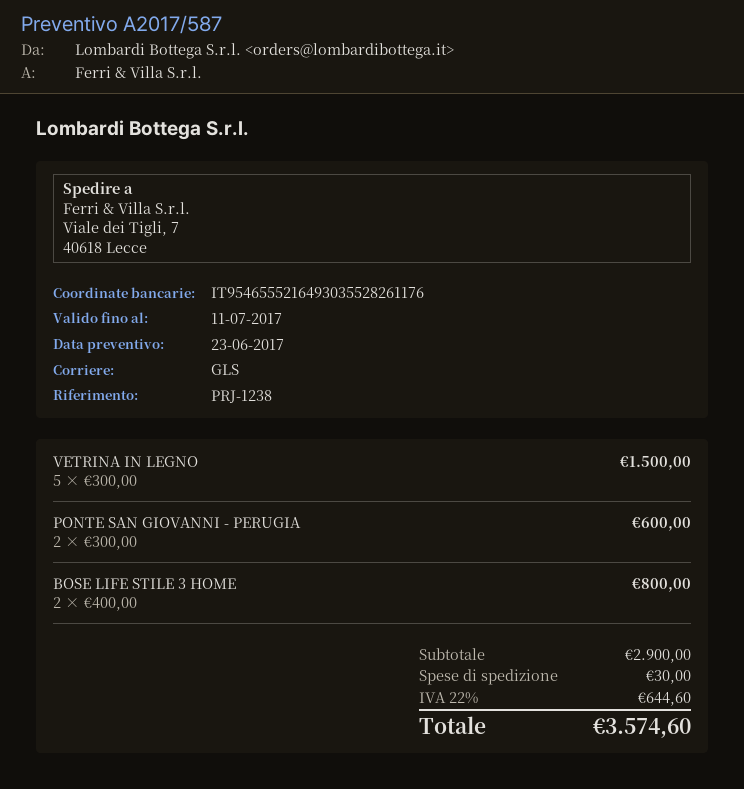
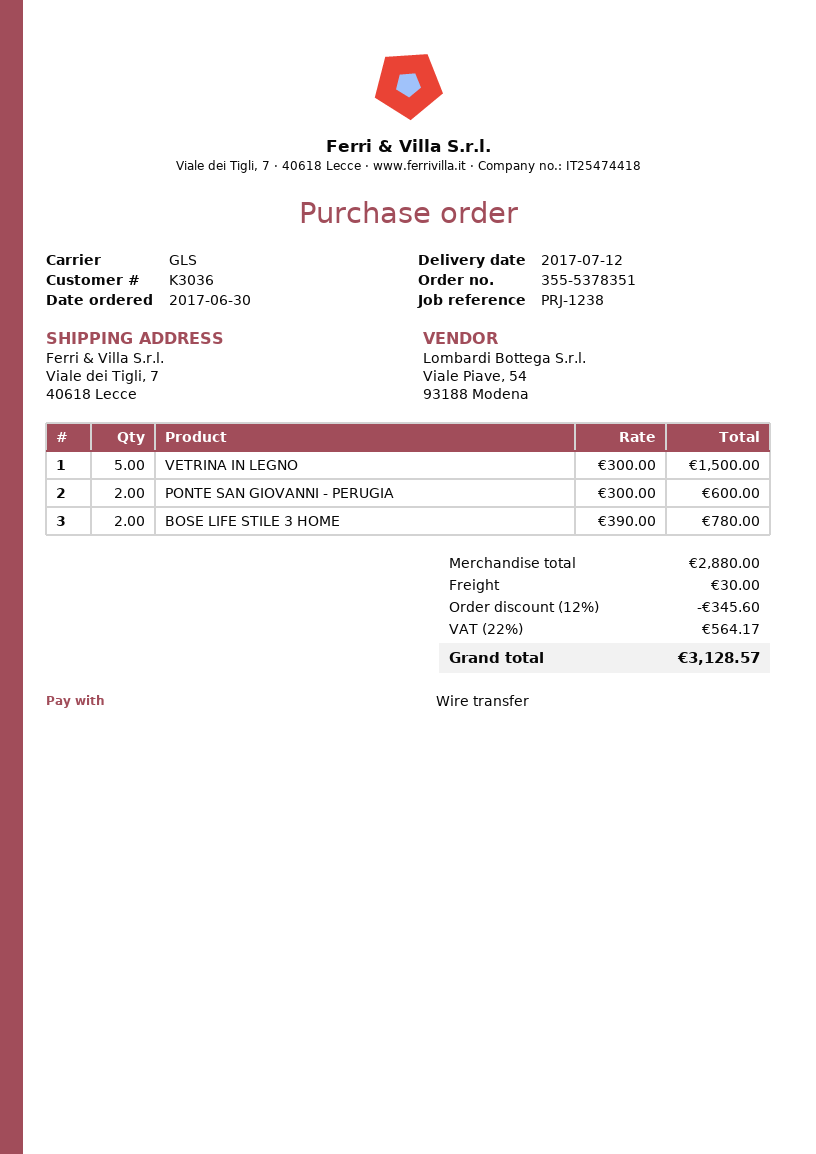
BOSE LIFE STILE 3 HOME: 2 x 400.00 = 800.00 -> 2 x 390.00 = 780.00
subtotal: 2900.00 -> 2880.00
discount: none -> 12% = 345.60
tax: 22% = 644.60 -> 22% = 564.17
total: 3574.60 -> 3128.57

